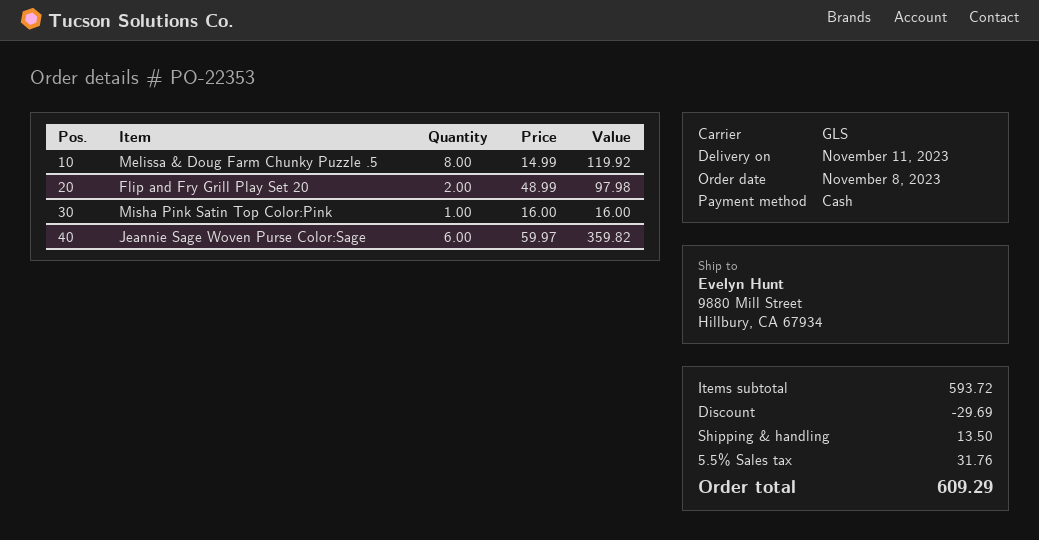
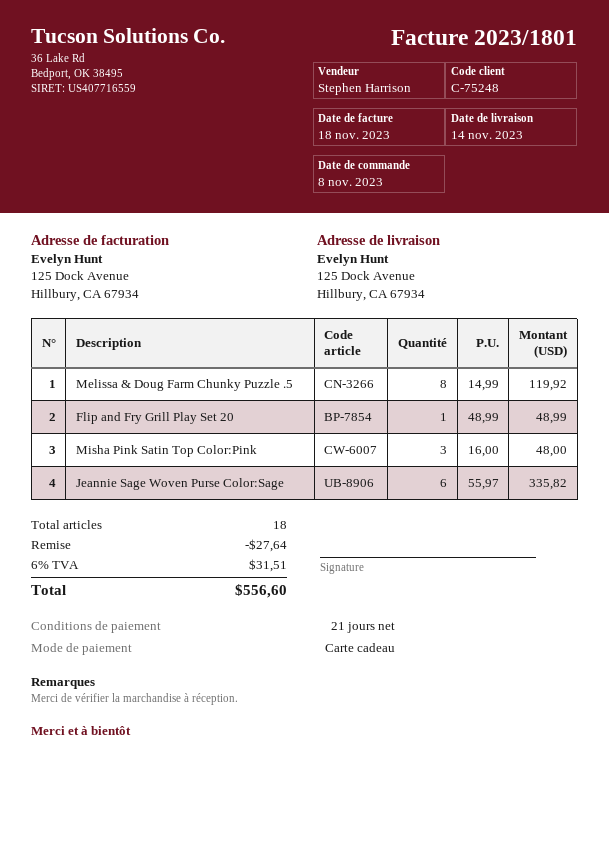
delivery date: 2023-11-11 -> 2023-11-14
payment method: cash -> gift card
ship to: 9880 Mill Street, Hillbury, CA 67934 -> 125 Dock Avenue, Hillbury, CA 67934
Flip and Fry Grill Play Set 20: 2 x 48.99 = 97.98 -> 1 x 48.99 = 48.99
Misha Pink Satin Top Color:Pink: 1 x 16.00 = 16.00 -> 3 x 16.00 = 48.00
Jeannie Sage Woven Purse Color:Sage: 6 x 59.97 = 359.82 -> 6 x 55.97 = 335.82
discount: 29.69 -> 27.64
shipping: 13.50 -> none
tax: 5.5% = 31.76 -> 6% = 31.51
total: 609.29 -> 556.60

